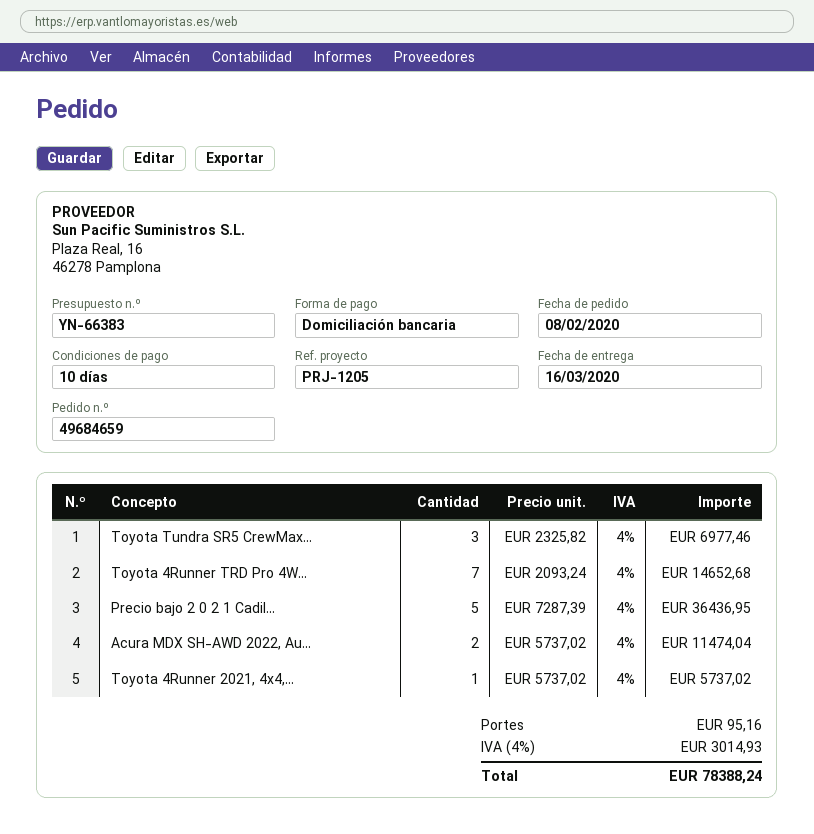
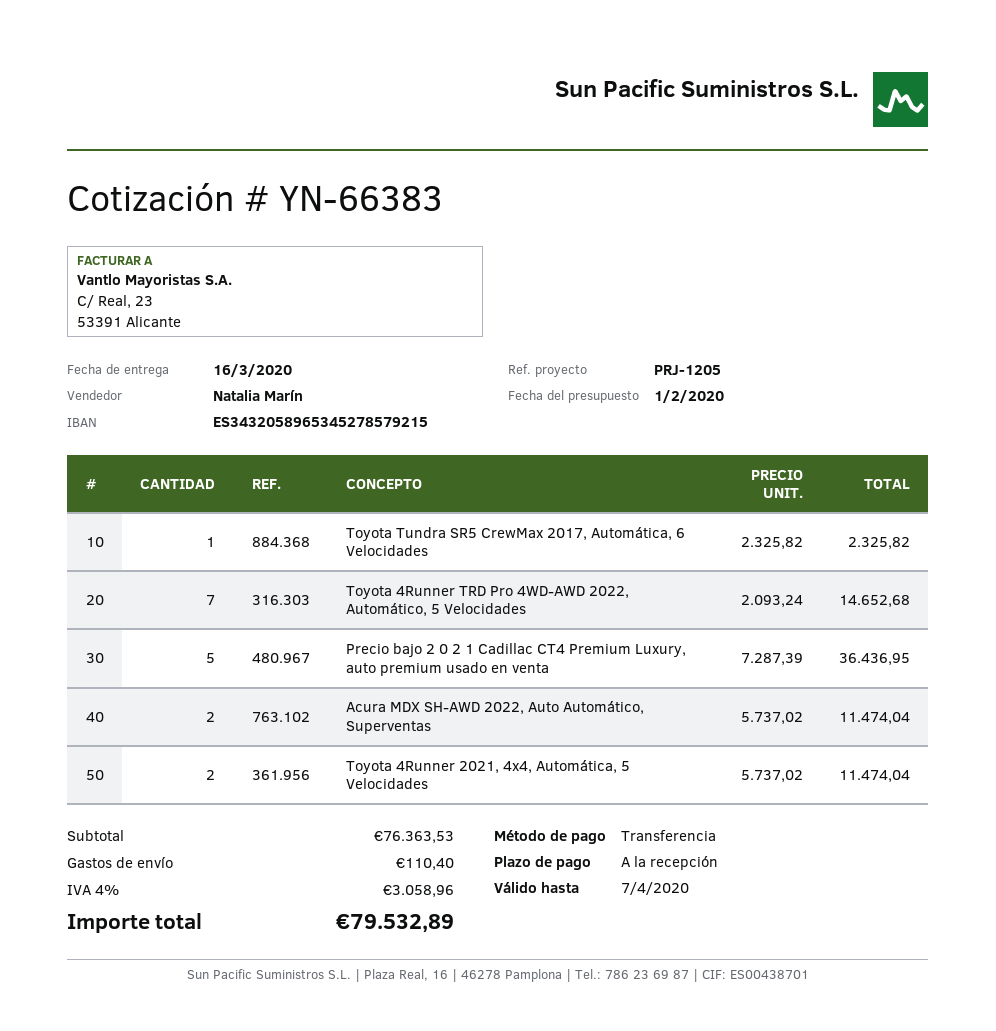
payment terms: 10 days -> on receipt
payment method: direct debit -> bank transfer
Toyota Tundra SR5 CrewMax...: 3 x 2325.82 = 6977.46 -> 1 x 2325.82 = 2325.82
Toyota 4Runner 2021, 4x4,...: 1 x 5737.02 = 5737.02 -> 2 x 5737.02 = 11474.04
shipping: 95.16 -> 110.40
tax: 4% = 3014.93 -> 4% = 3058.96
total: 78388.24 -> 79532.89

